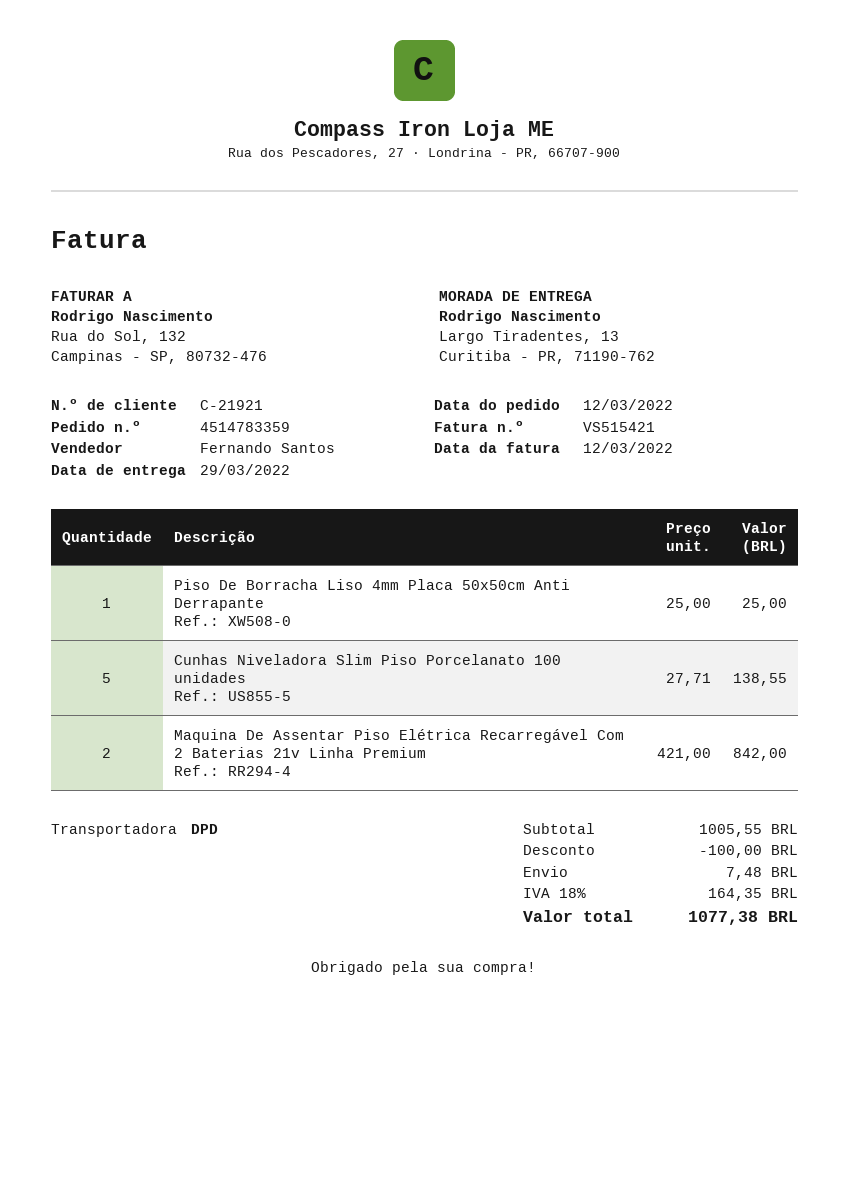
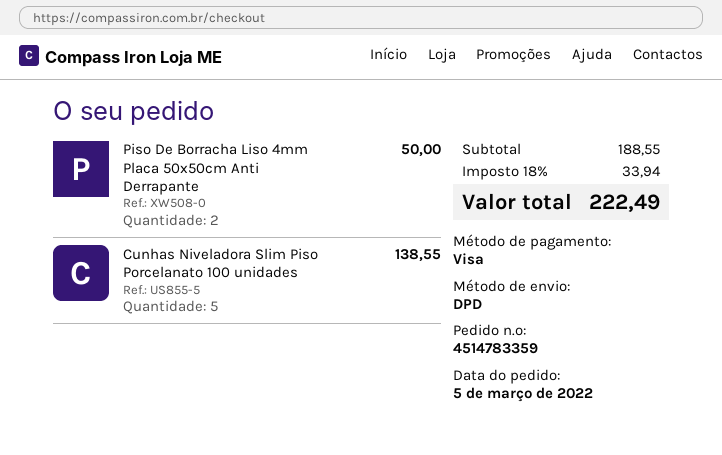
order date: 2022-03-12 -> 2022-03-05
Piso De Borracha Liso 4mm Placa 50x50cm Anti Derrapante: 1 for 25.00 -> 2 for 50.00
Maquina De Assentar Piso Elétrica Recarregável Com 2 Baterias 21v Linha Premium: 2 for 842.00 -> none
subtotal: 1005.55 -> 188.55
discount: 100.00 -> none
shipping: 7.48 -> none
tax: 18% = 164.35 -> 18% = 33.94
total: 1077.38 -> 222.49

